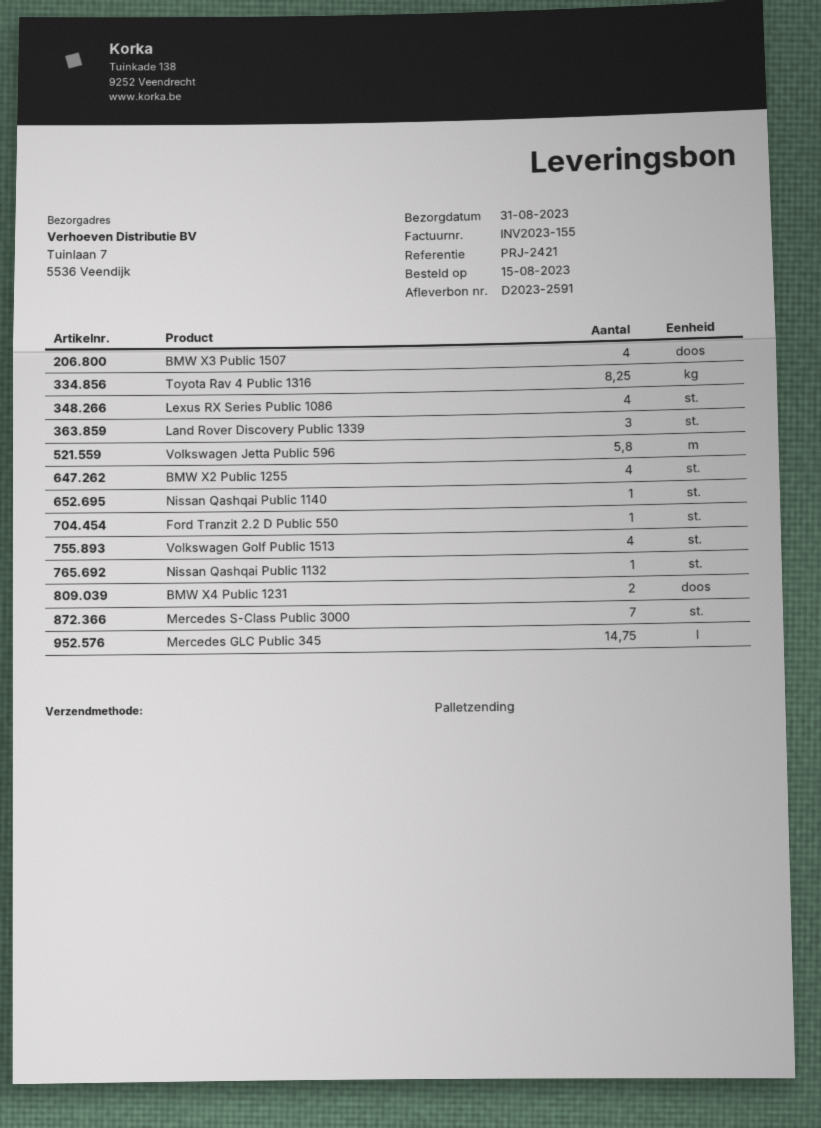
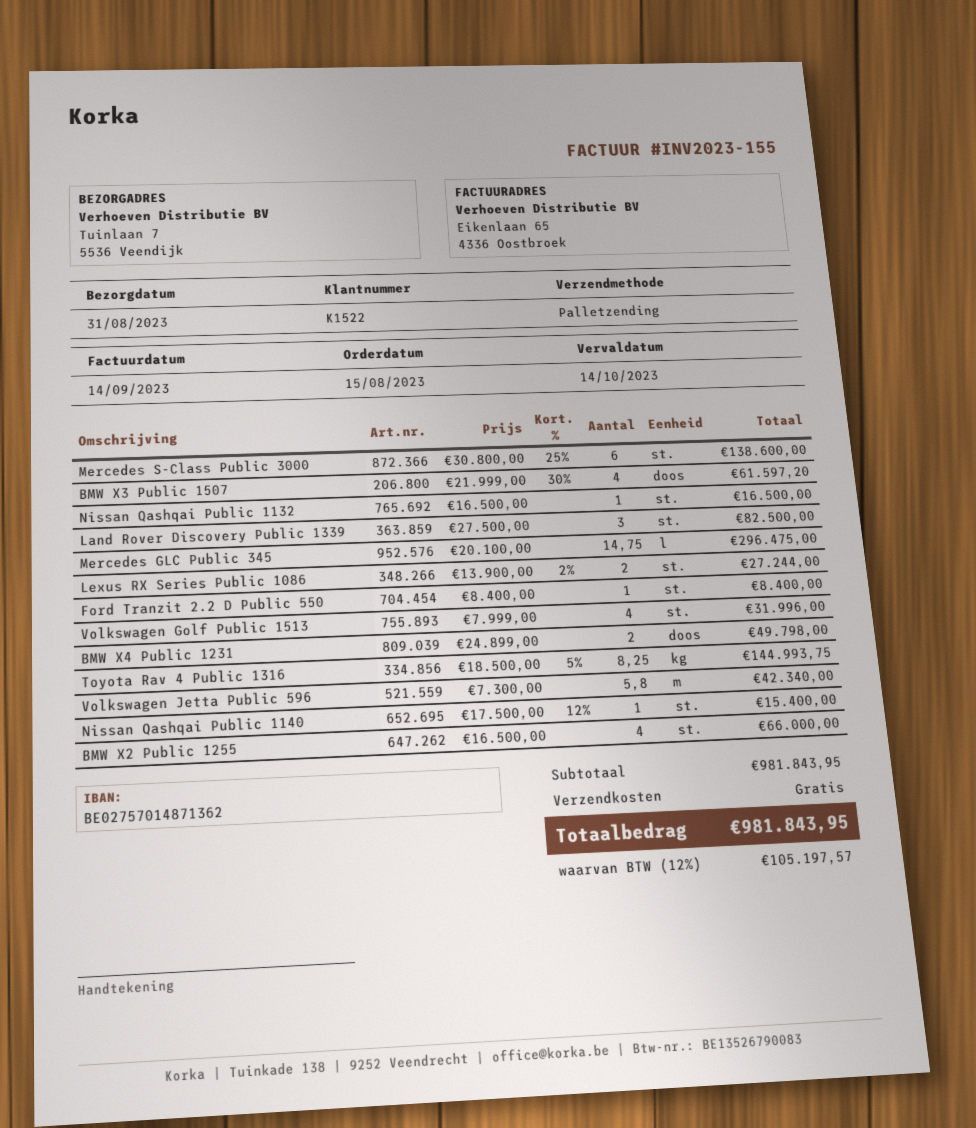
Lexus RX Series Public 1086: 4 -> 2
Mercedes S-Class Public 3000: 7 -> 6

